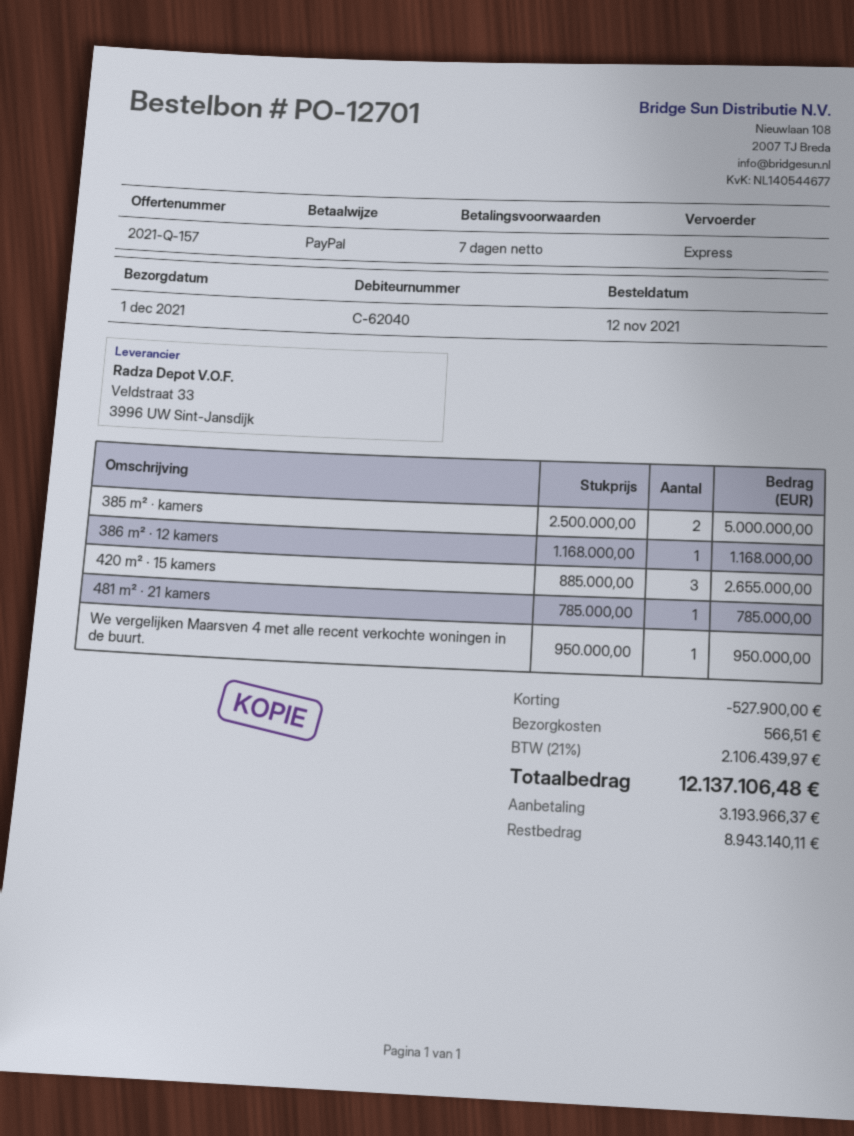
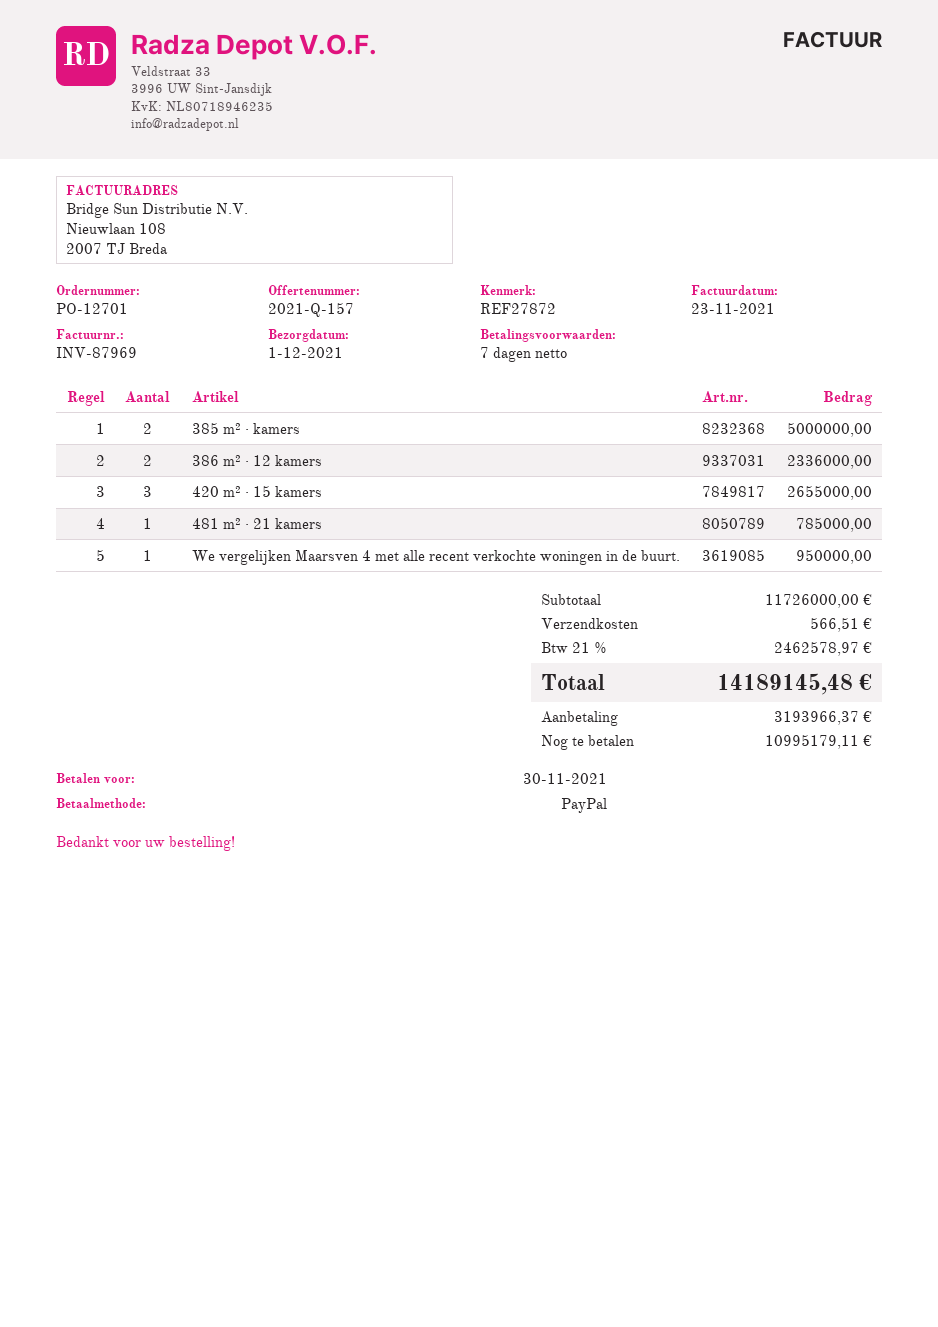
386 m² · 12 kamers: 1 for 1168000.00 -> 2 for 2336000.00
discount: 527900.00 -> none
tax: 21% = 2106439.97 -> 21% = 2462578.97
total: 12137106.48 -> 14189145.48
balance: 8943140.11 -> 10995179.11

